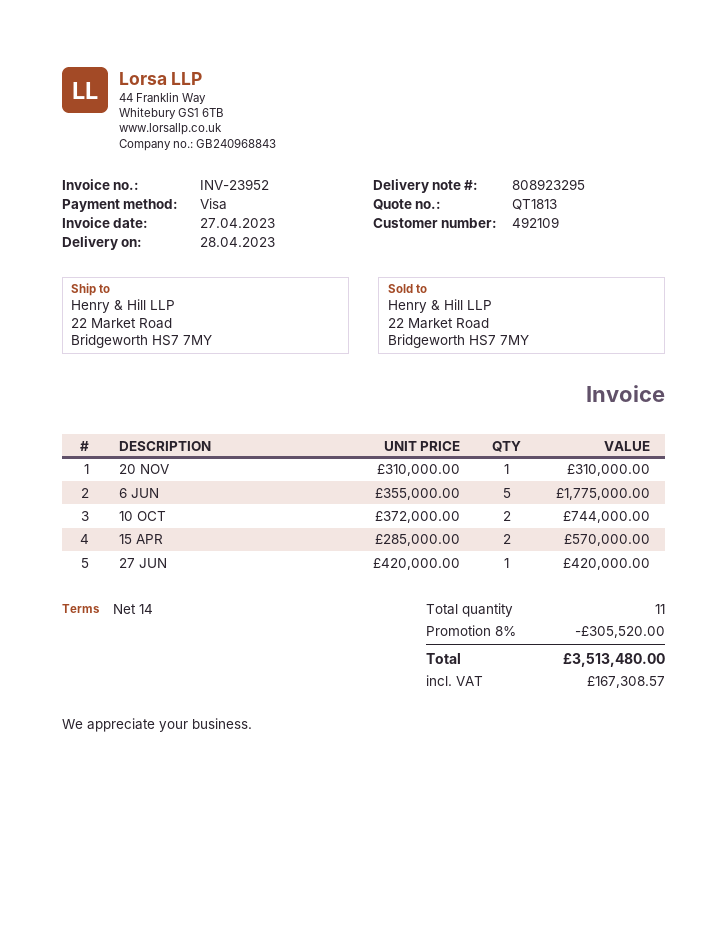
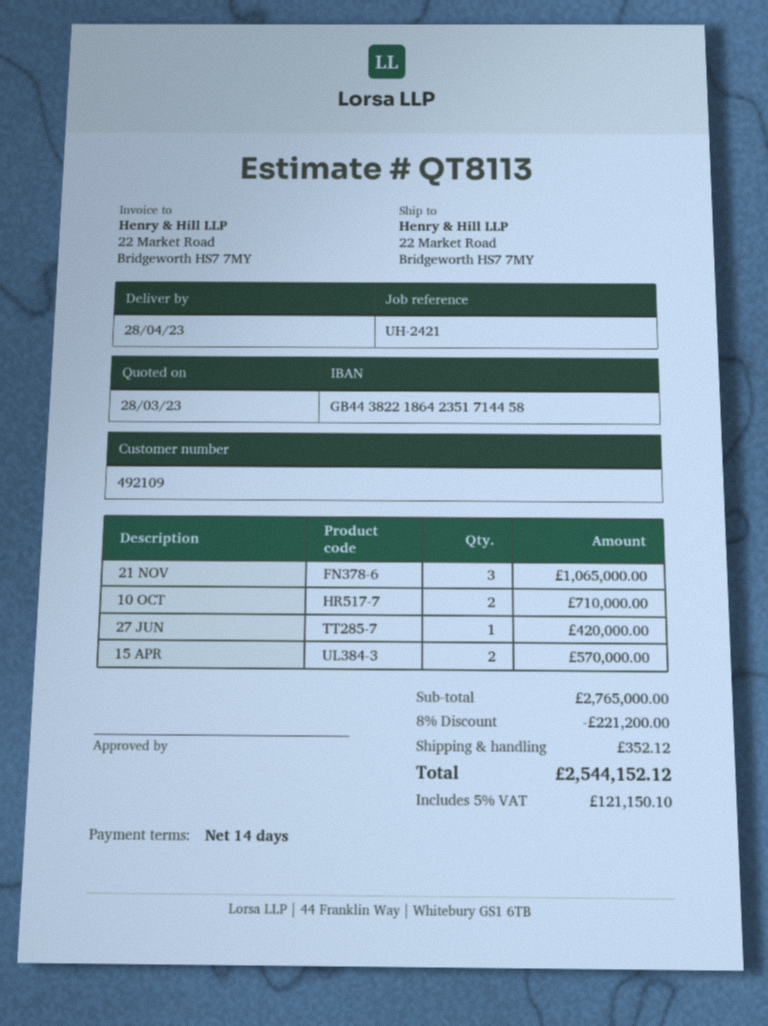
quote number: QT1813 -> QT8113
20 NOV: 1 for 310000.00 -> none
6 JUN: 5 for 1775000.00 -> none
10 OCT: 2 for 744000.00 -> 2 for 710000.00
21 NOV: none -> 3 for 1065000.00
discount: 8% = 305520.00 -> 8% = 221200.00
shipping: none -> 352.12
tax: 167308.57 -> 121150.10
total: 3513480.00 -> 2544152.12

